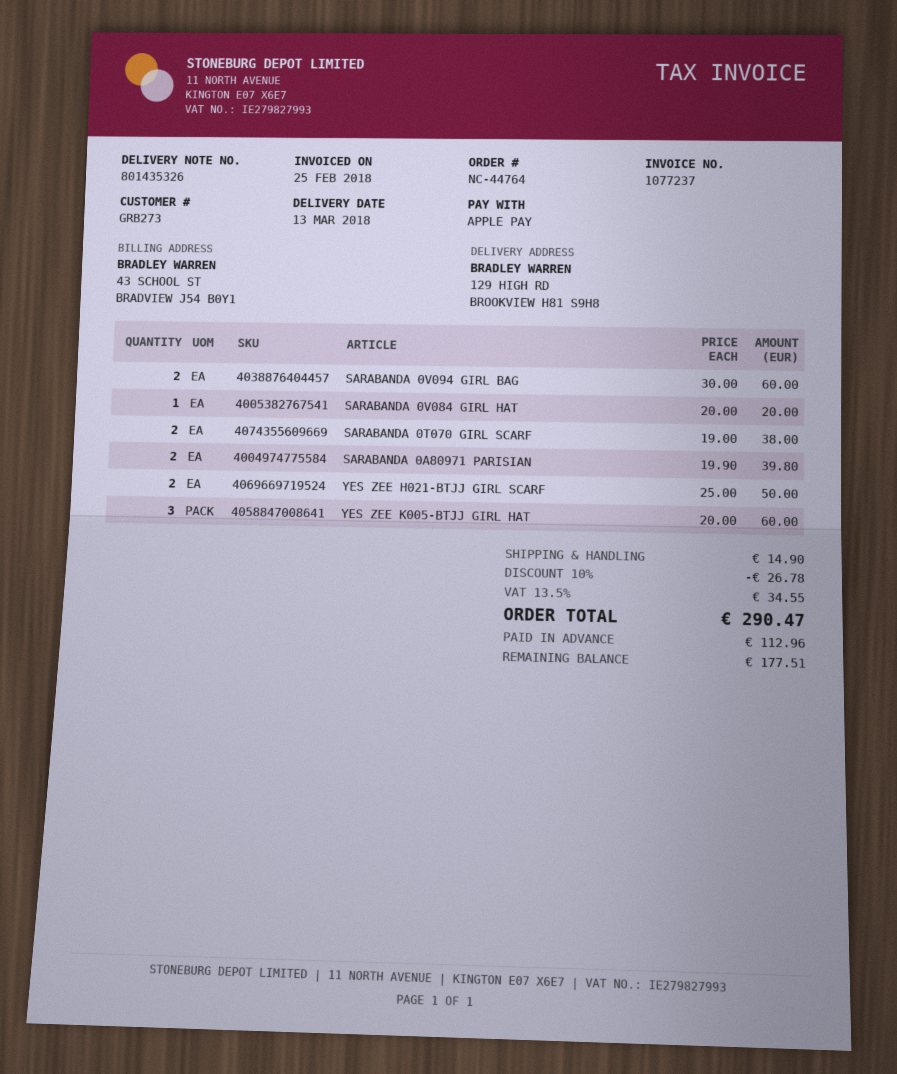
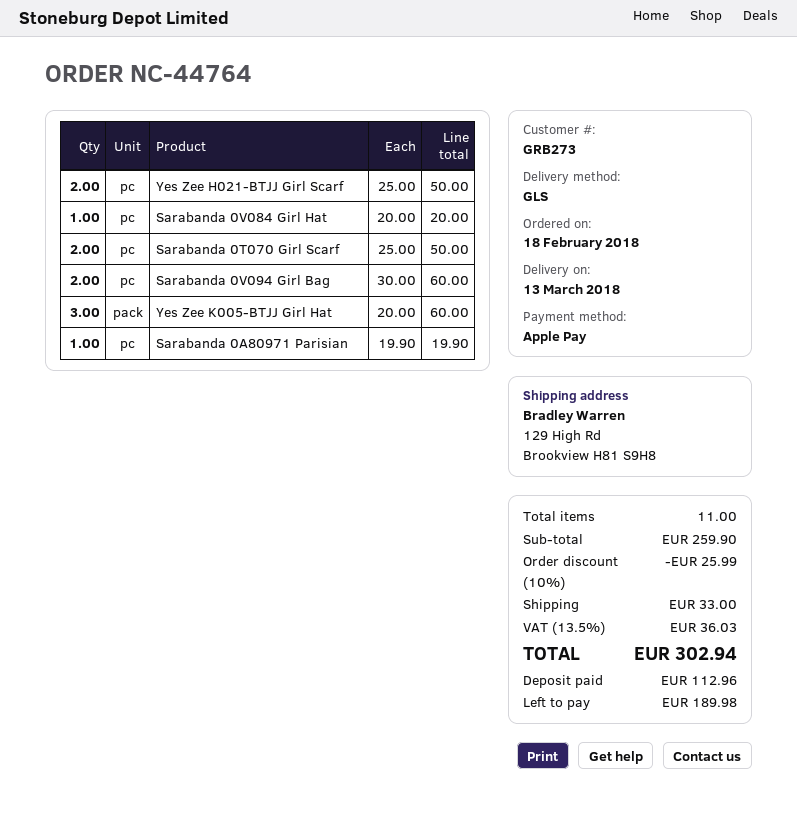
SARABANDA 0T070 GIRL SCARF: 2 x 19.00 = 38.00 -> 2 x 25.00 = 50.00
SARABANDA 0A80971 PARISIAN: 2 x 19.90 = 39.80 -> 1 x 19.90 = 19.90
discount: 10% = 26.78 -> 10% = 25.99
shipping: 14.90 -> 33.00
tax: 13.5% = 34.55 -> 13.5% = 36.03
total: 290.47 -> 302.94
balance: 177.51 -> 189.98

